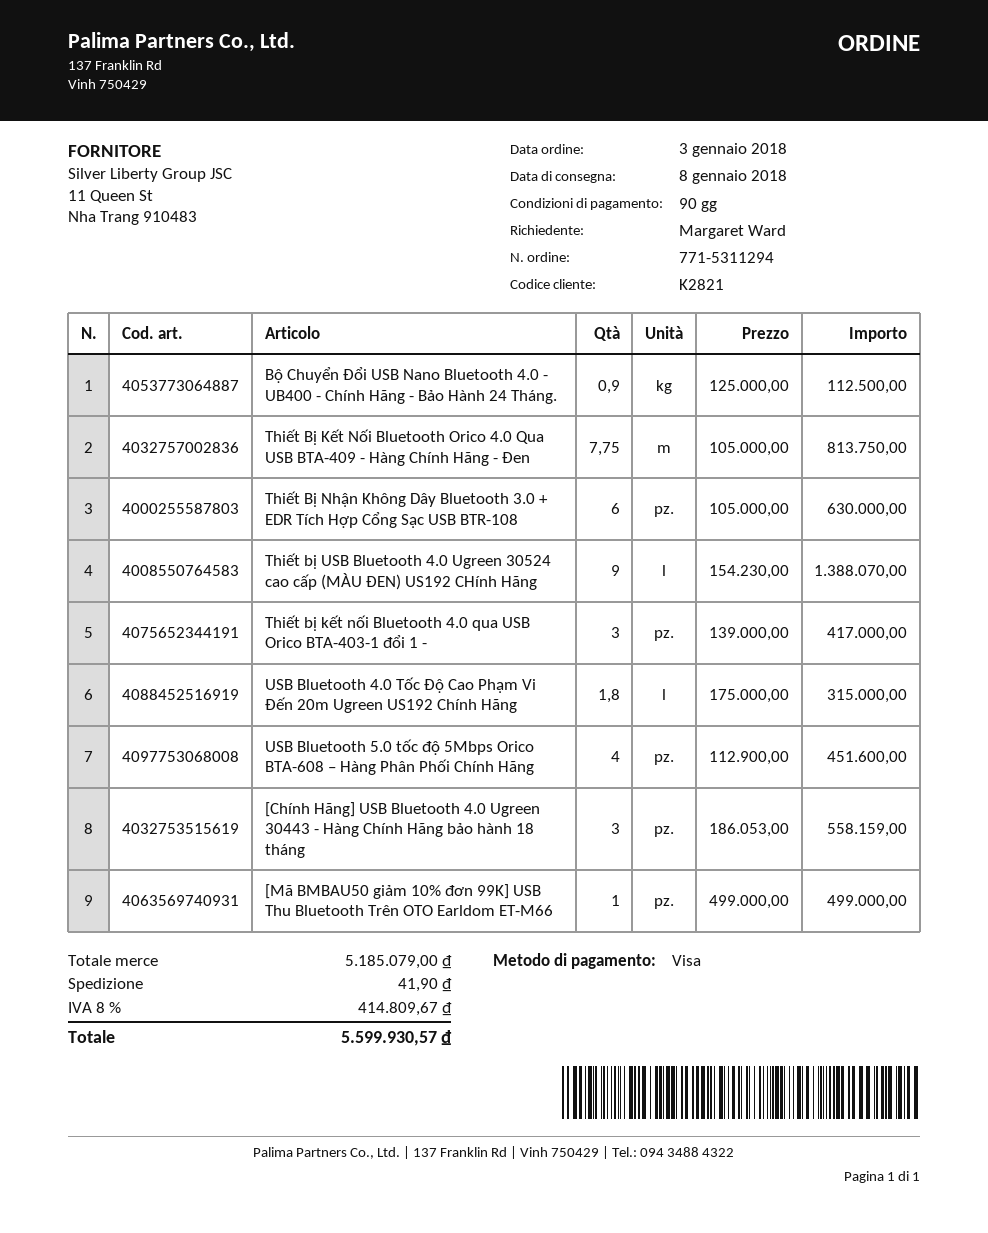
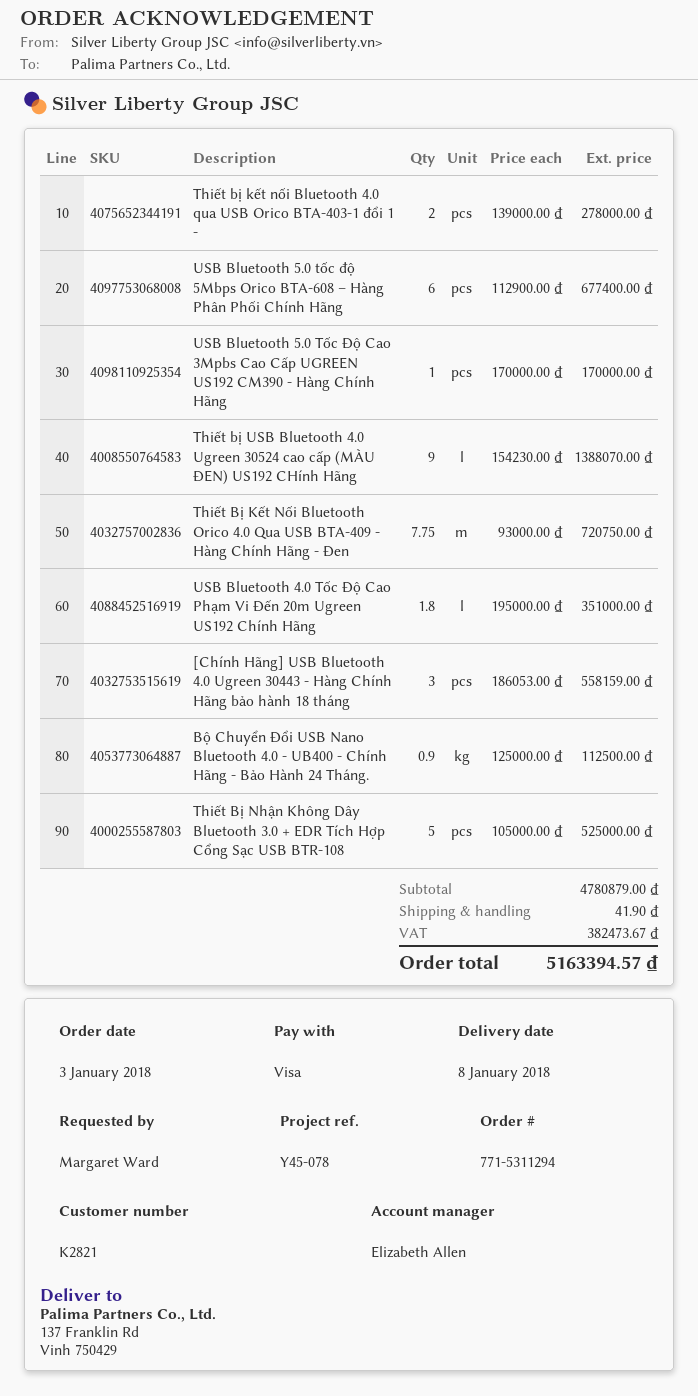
Thiết Bị Kết Nối Bluetooth Orico 4.0 Qua USB BTA-409 - Hàng Chính Hãng - Đen: 7.75 x 105000.00 = 813750.00 -> 7.75 x 93000.00 = 720750.00
Thiết Bị Nhận Không Dây Bluetooth 3.0 + EDR Tích Hợp Cổng Sạc USB BTR-108: 6 x 105000.00 = 630000.00 -> 5 x 105000.00 = 525000.00
Thiết bị kết nối Bluetooth 4.0 qua USB Orico BTA-403-1 đổi 1 -: 3 x 139000.00 = 417000.00 -> 2 x 139000.00 = 278000.00
USB Bluetooth 4.0 Tốc Độ Cao Phạm Vi Đến 20m Ugreen US192 Chính Hãng: 1.8 x 175000.00 = 315000.00 -> 1.8 x 195000.00 = 351000.00
USB Bluetooth 5.0 tốc độ 5Mbps Orico BTA-608 – Hàng Phân Phối Chính Hãng: 4 x 112900.00 = 451600.00 -> 6 x 112900.00 = 677400.00
[Mã BMBAU50 giảm 10% đơn 99K] USB Thu Bluetooth Trên OTO Earldom ET-M66: 1 x 499000.00 = 499000.00 -> none
USB Bluetooth 5.0 Tốc Độ Cao 3Mpbs Cao Cấp UGREEN US192 CM390 - Hàng Chính Hãng: none -> 1 x 170000.00 = 170000.00
subtotal: 5185079.00 -> 4780879.00
tax: 414809.67 -> 382473.67
total: 5599930.57 -> 5163394.57

